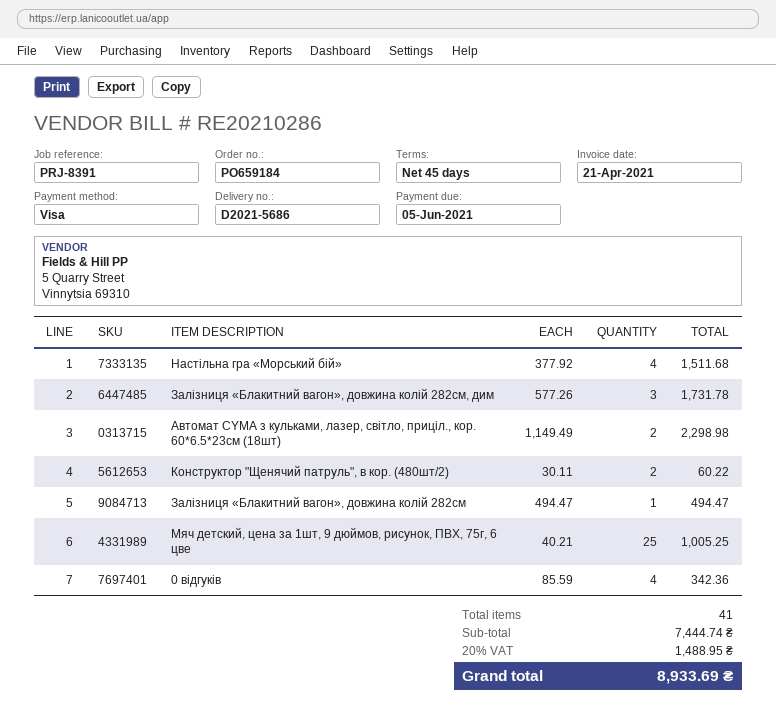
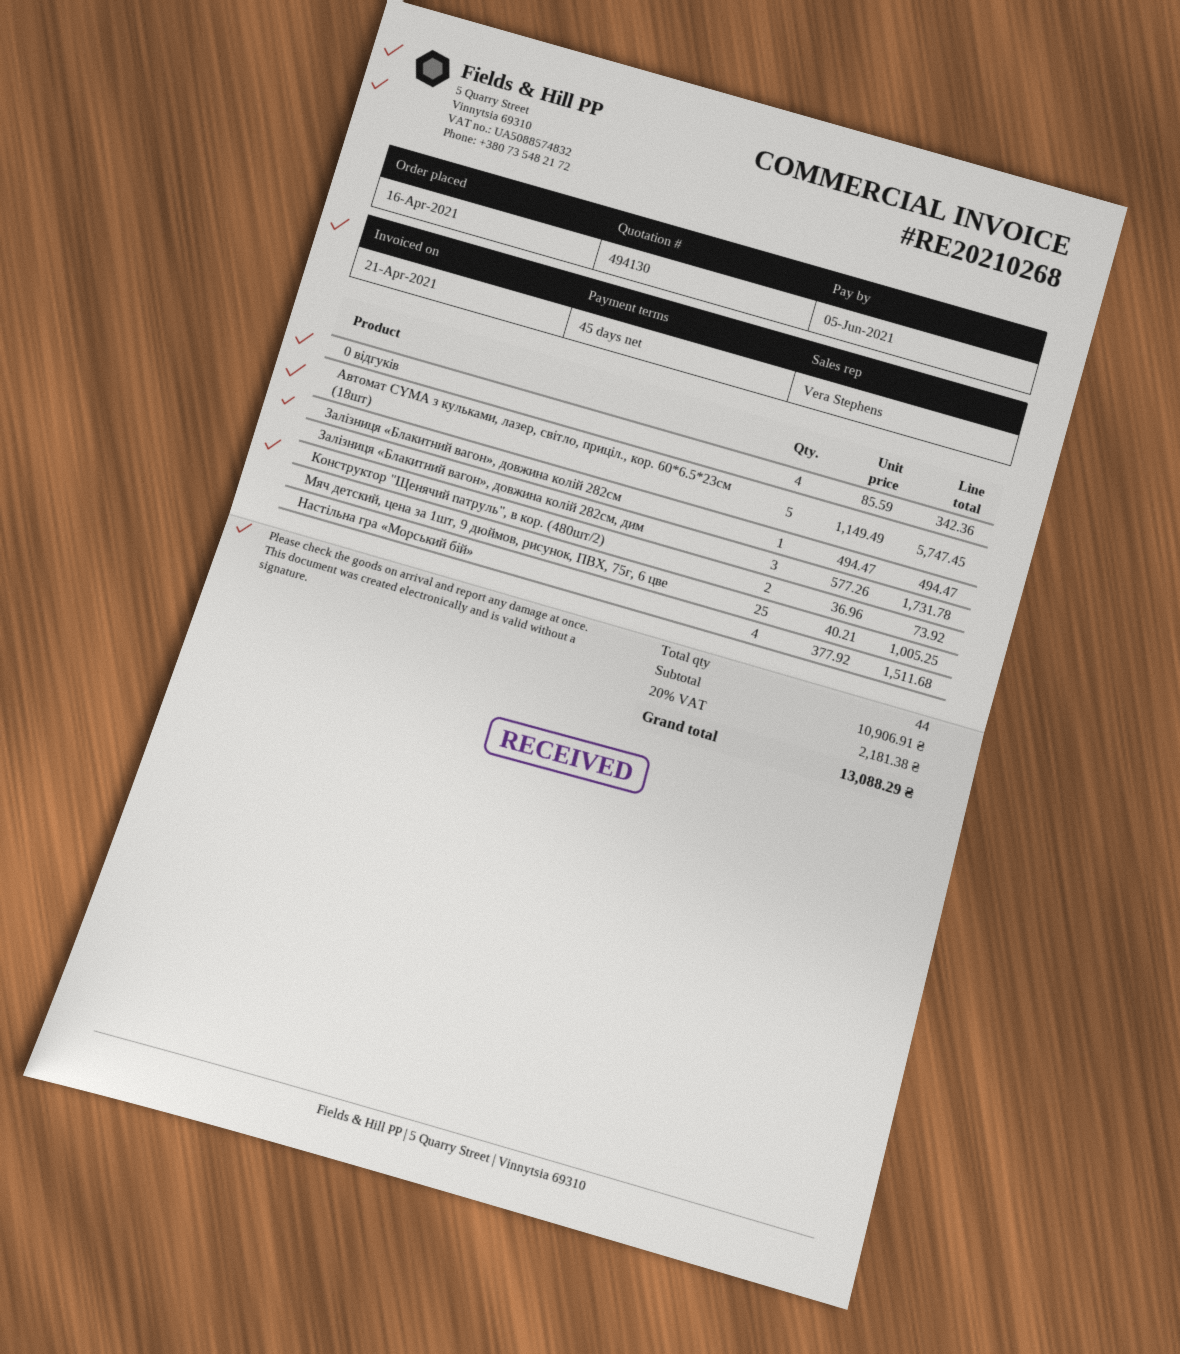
invoice number: RE20210286 -> RE20210268
Автомат CYMA з кульками, лазер, світло, приціл., кор. 60*6.5*23см (18шт): 2 x 1149.49 = 2298.98 -> 5 x 1149.49 = 5747.45
Конструктор "Щенячий патруль", в кор. (480шт/2): 2 x 30.11 = 60.22 -> 2 x 36.96 = 73.92
total quantity: 41 -> 44
subtotal: 7444.74 -> 10906.91
tax: 20% = 1488.95 -> 20% = 2181.38
total: 8933.69 -> 13088.29

